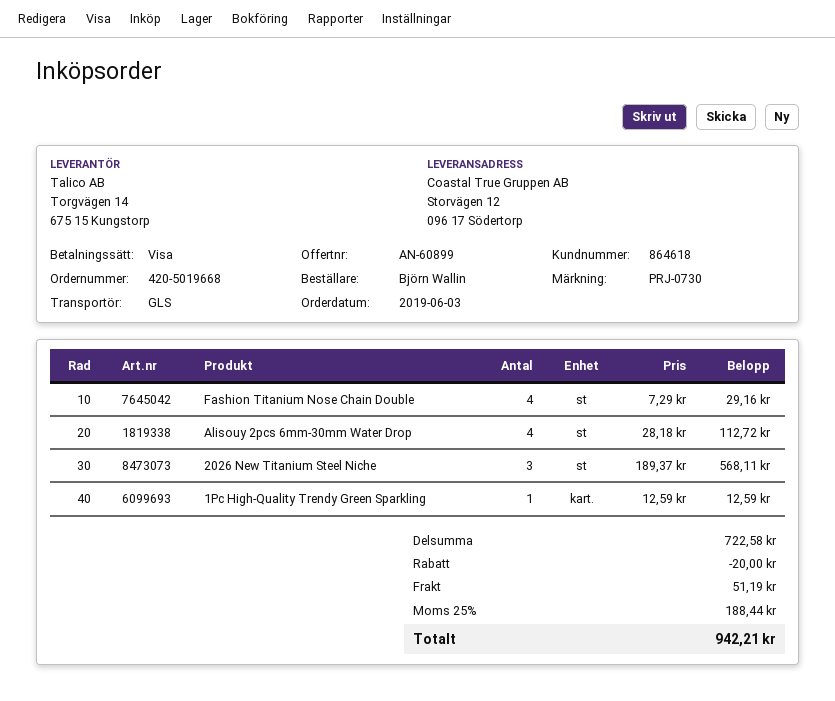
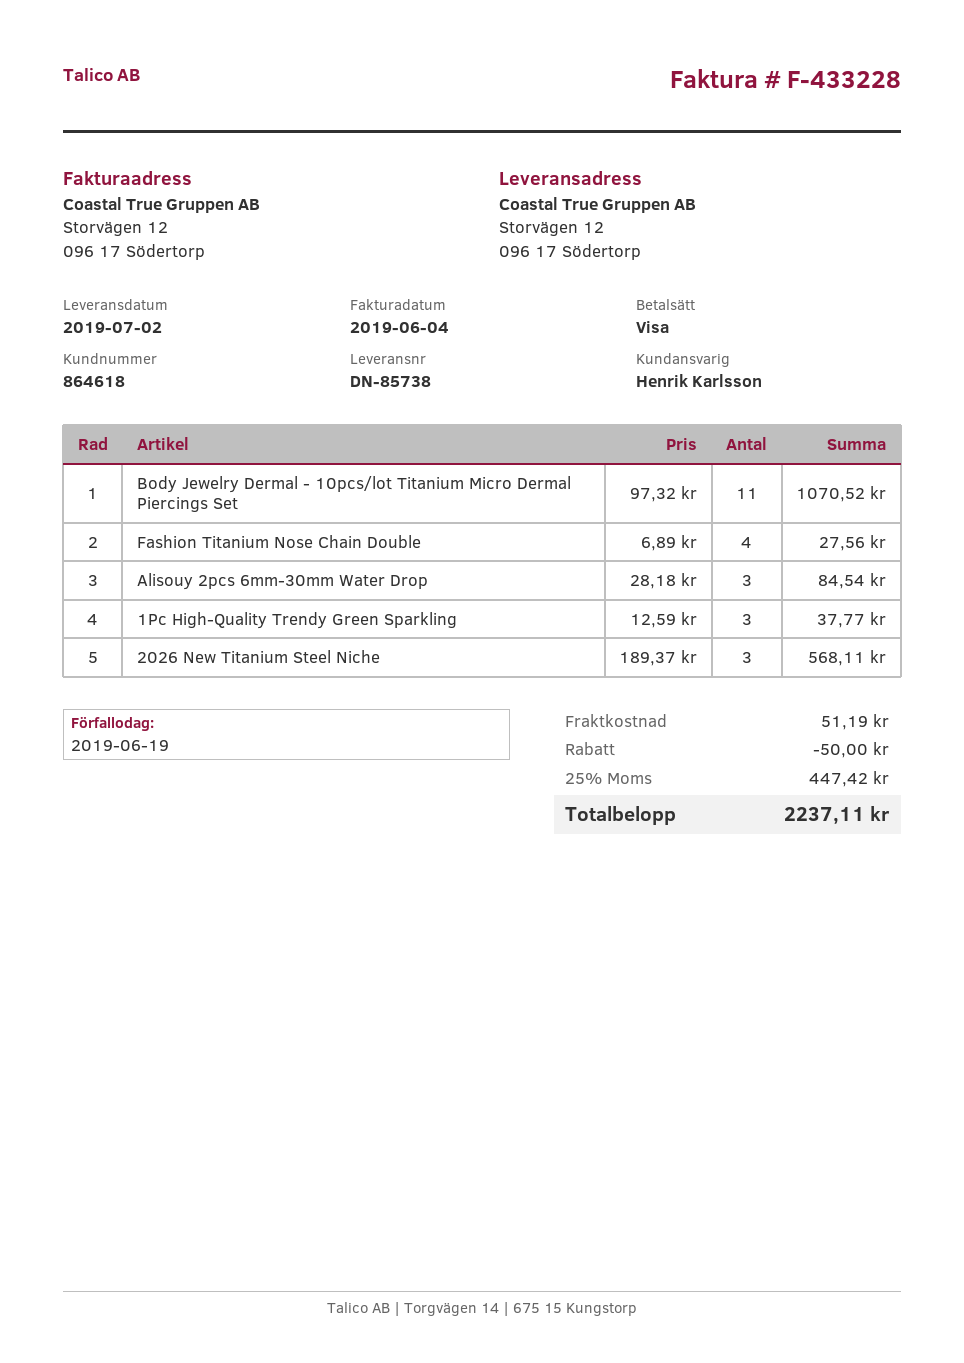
Fashion Titanium Nose Chain Double: 4 x 7.29 = 29.16 -> 4 x 6.89 = 27.56
Alisouy 2pcs 6mm-30mm Water Drop: 4 x 28.18 = 112.72 -> 3 x 28.18 = 84.54
1Pc High-Quality Trendy Green Sparkling: 1 x 12.59 = 12.59 -> 3 x 12.59 = 37.77
Body Jewelry Dermal - 10pcs/lot Titanium Micro Dermal Piercings Set: none -> 11 x 97.32 = 1070.52
discount: 20.00 -> 50.00
tax: 25% = 188.44 -> 25% = 447.42
total: 942.21 -> 2237.11

